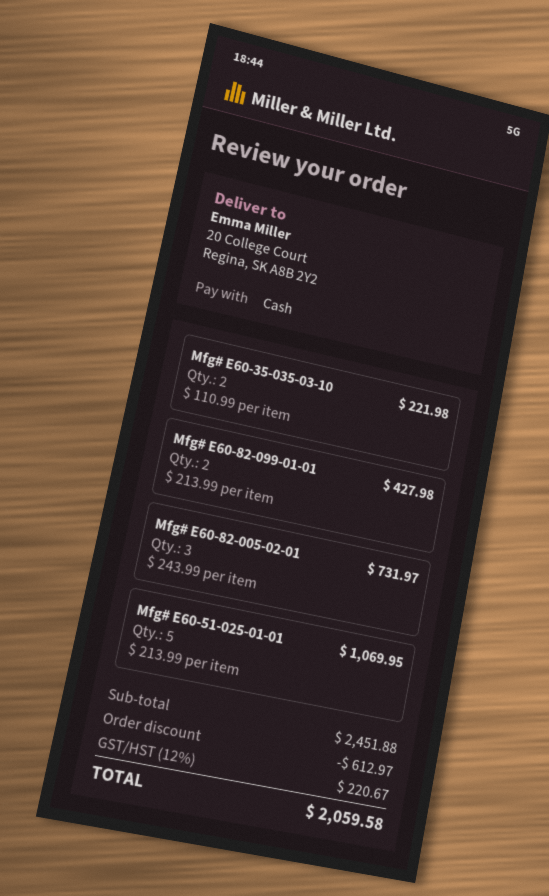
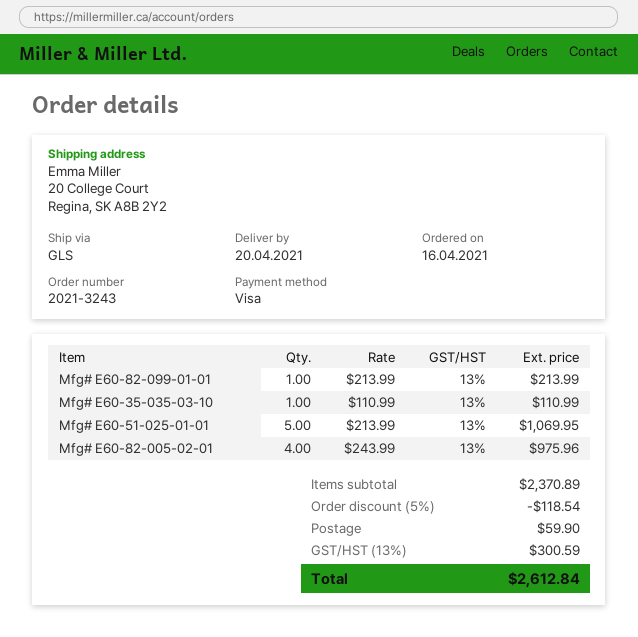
payment method: cash -> Visa
Mfg# E60-35-035-03-10: 2 x 110.99 = 221.98 -> 1 x 110.99 = 110.99
Mfg# E60-82-099-01-01: 2 x 213.99 = 427.98 -> 1 x 213.99 = 213.99
Mfg# E60-82-005-02-01: 3 x 243.99 = 731.97 -> 4 x 243.99 = 975.96
subtotal: 2451.88 -> 2370.89
discount: 612.97 -> 118.54
shipping: none -> 59.90
tax: 12% = 220.67 -> 13% = 300.59
total: 2059.58 -> 2612.84

